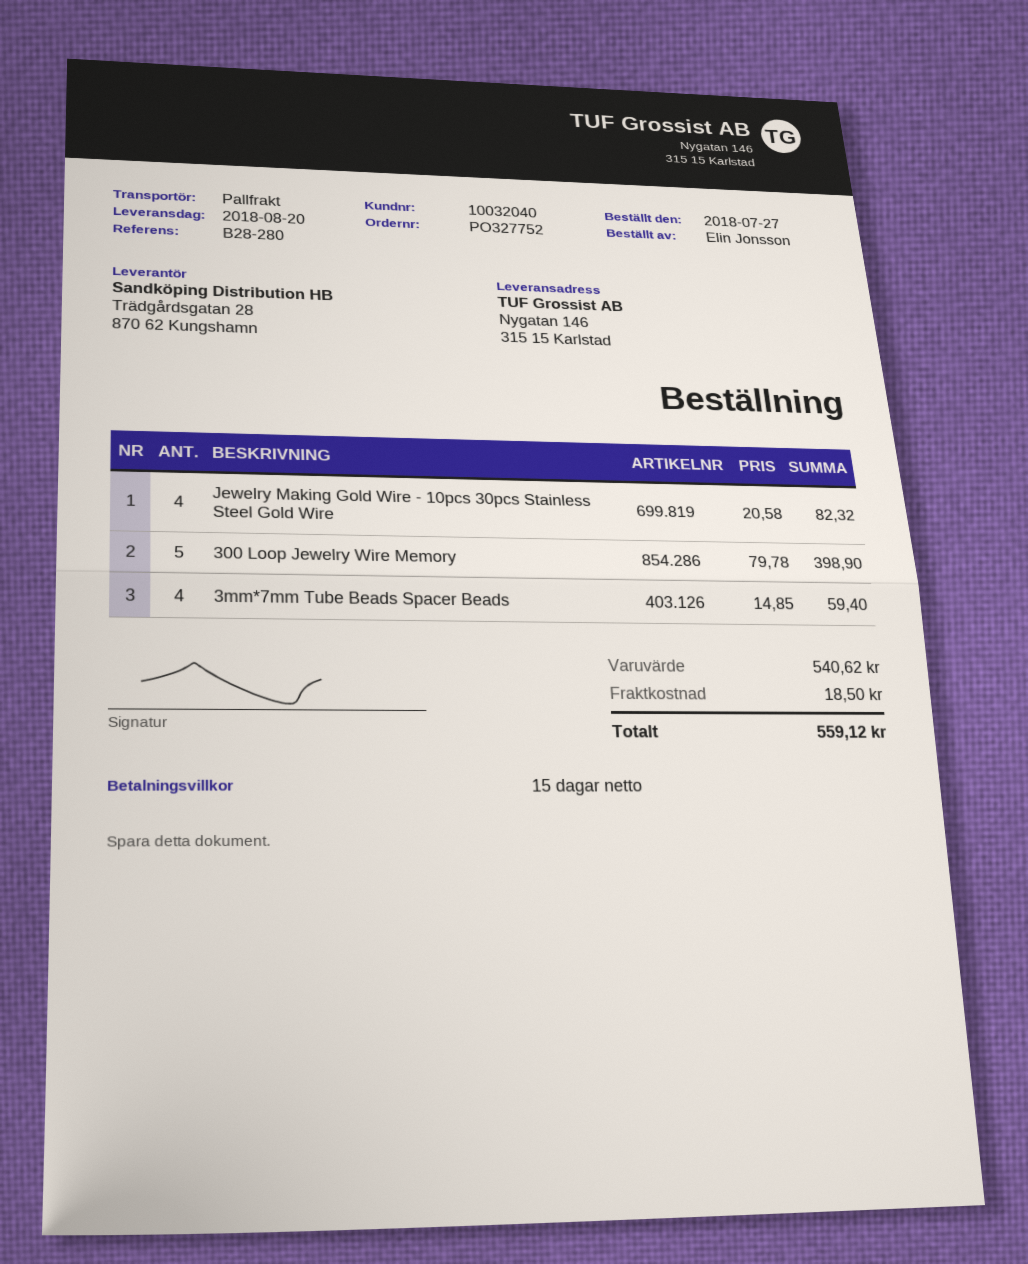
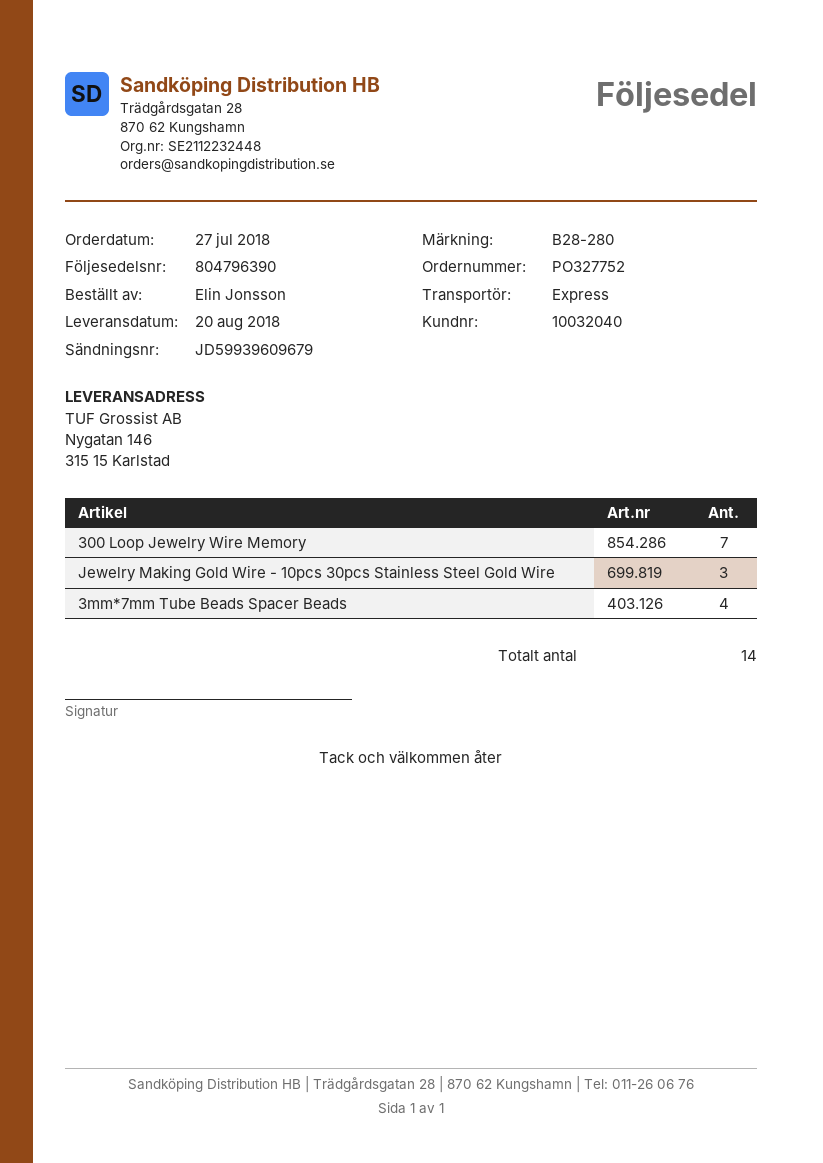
shipping method: pallet freight -> express
Jewelry Making Gold Wire - 10pcs 30pcs Stainless Steel Gold Wire: 4 -> 3
300 Loop Jewelry Wire Memory: 5 -> 7

